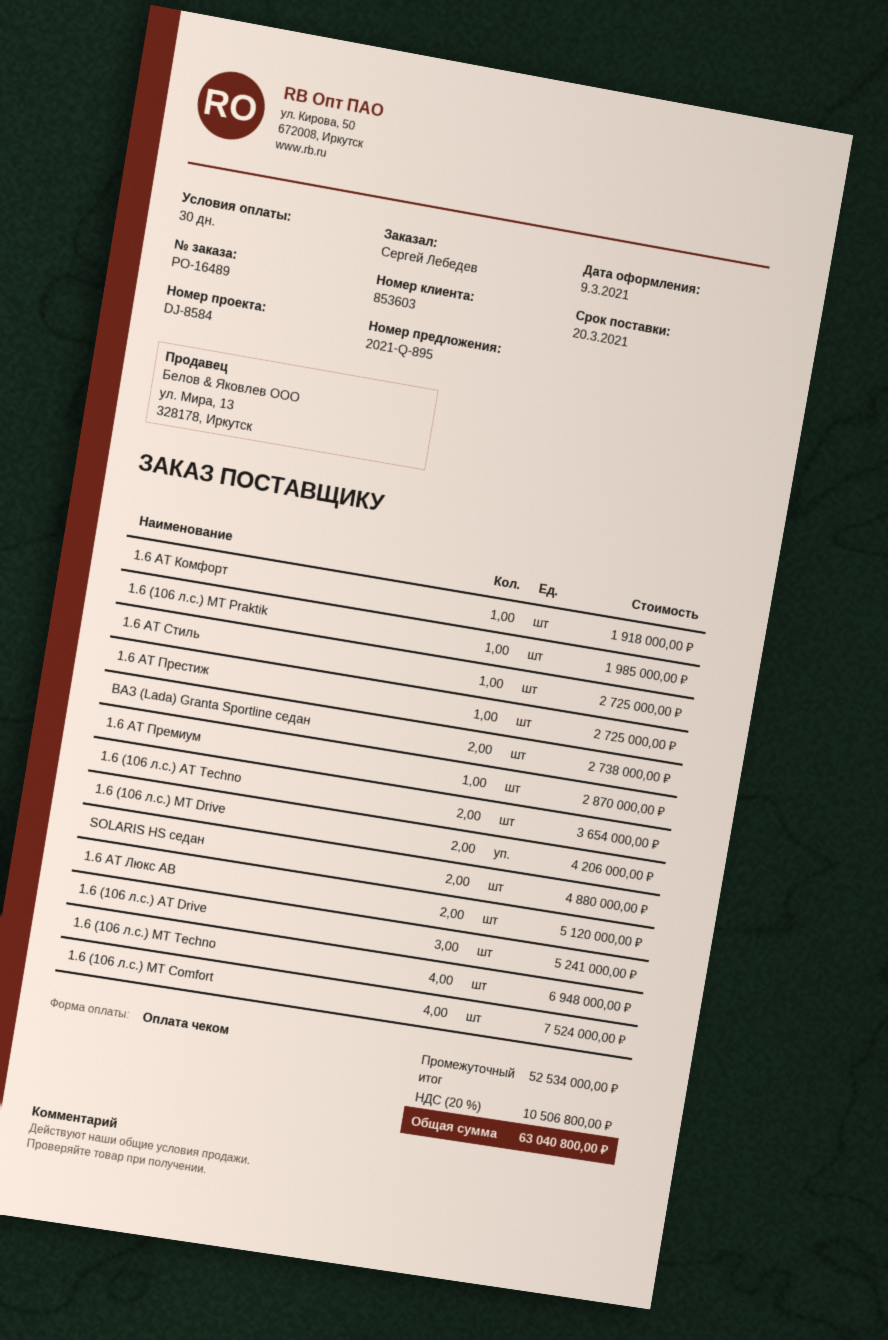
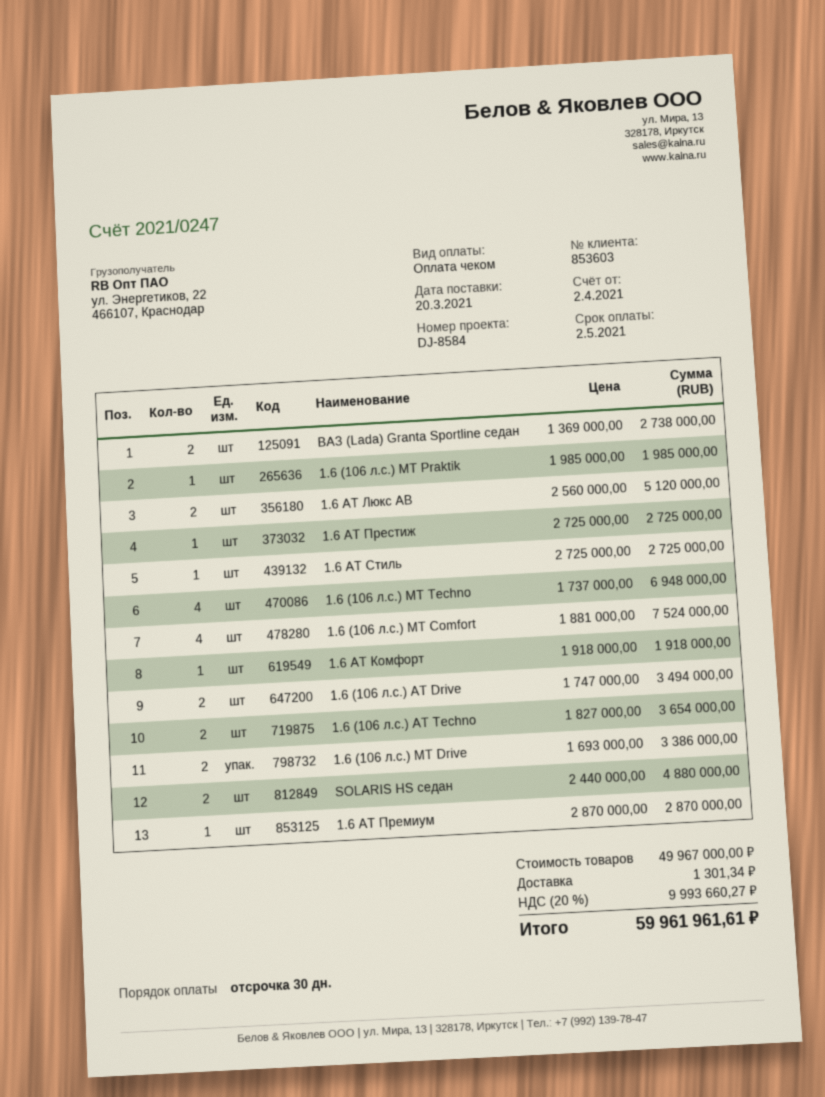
1.6 (106 л.с.) MT Drive: 2 for 4206000.00 -> 2 for 3386000.00
1.6 (106 л.с.) AT Drive: 3 for 5241000.00 -> 2 for 3494000.00
subtotal: 52534000.00 -> 49967000.00
shipping: none -> 1301.34
tax: 20% = 10506800.00 -> 20% = 9993660.27
total: 63040800.00 -> 59961961.61

